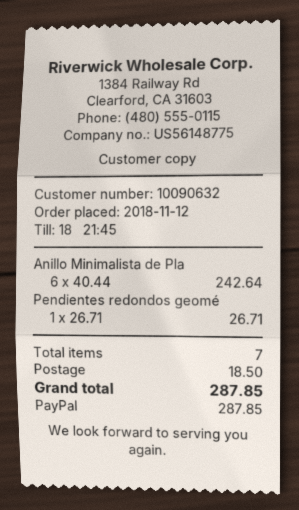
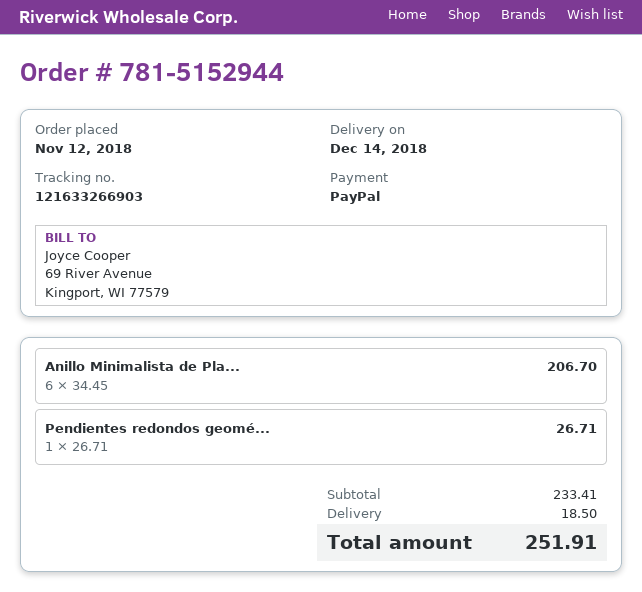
Anillo Minimalista de Pla: 6 x 40.44 = 242.64 -> 6 x 34.45 = 206.70
total: 287.85 -> 251.91

